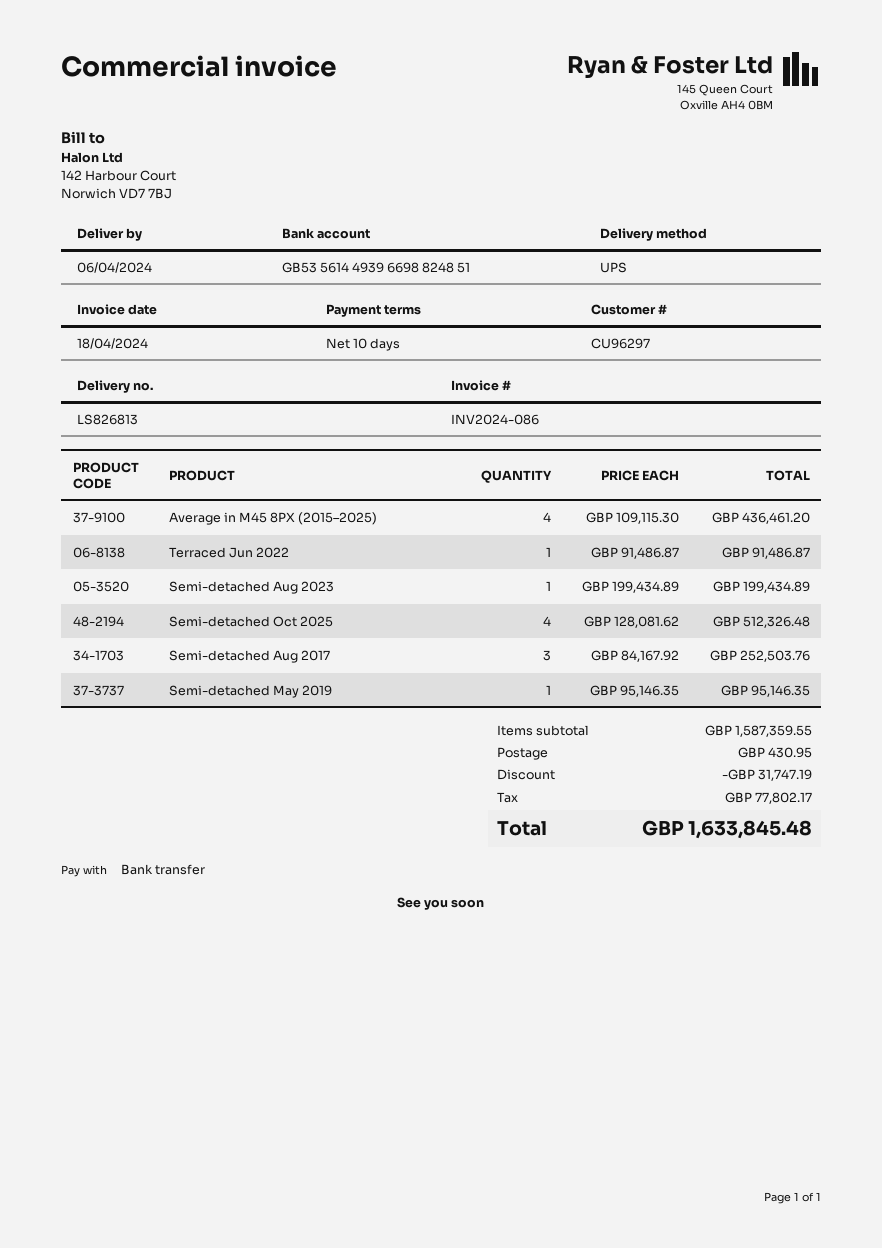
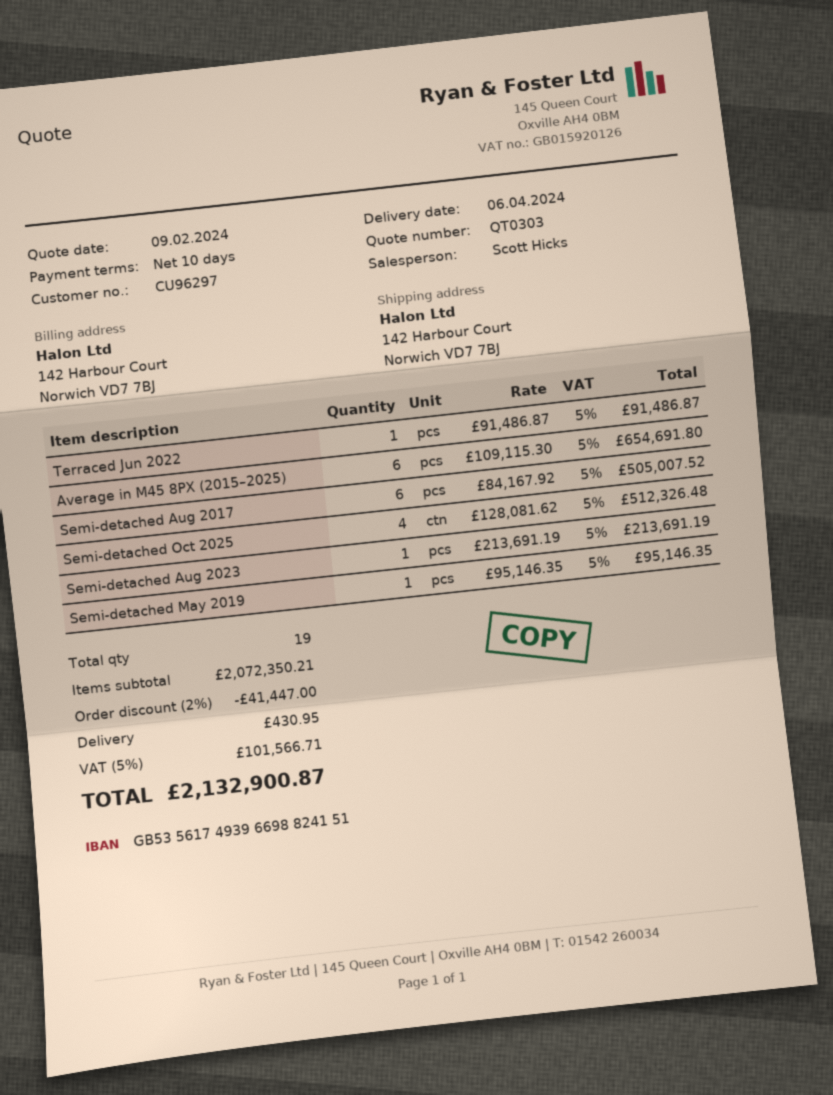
bank account: GB53561449396698824851 -> GB53561749396698824151
Average in M45 8PX (2015–2025): 4 x 109115.30 = 436461.20 -> 6 x 109115.30 = 654691.80
Semi-detached Aug 2023: 1 x 199434.89 = 199434.89 -> 1 x 213691.19 = 213691.19
Semi-detached Aug 2017: 3 x 84167.92 = 252503.76 -> 6 x 84167.92 = 505007.52
subtotal: 1587359.55 -> 2072350.21
discount: 31747.19 -> 41447.00
tax: 77802.17 -> 101566.71
total: 1633845.48 -> 2132900.87

